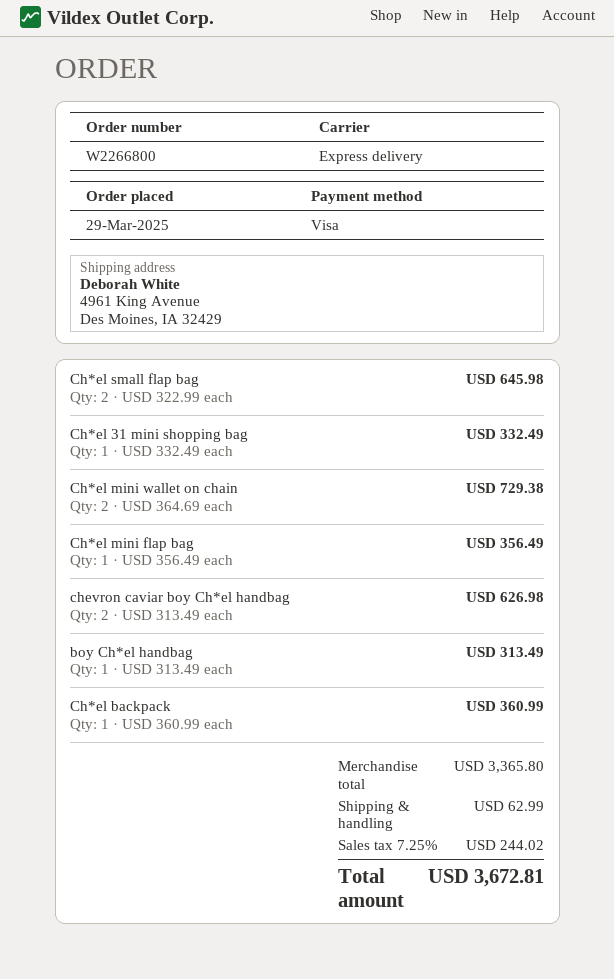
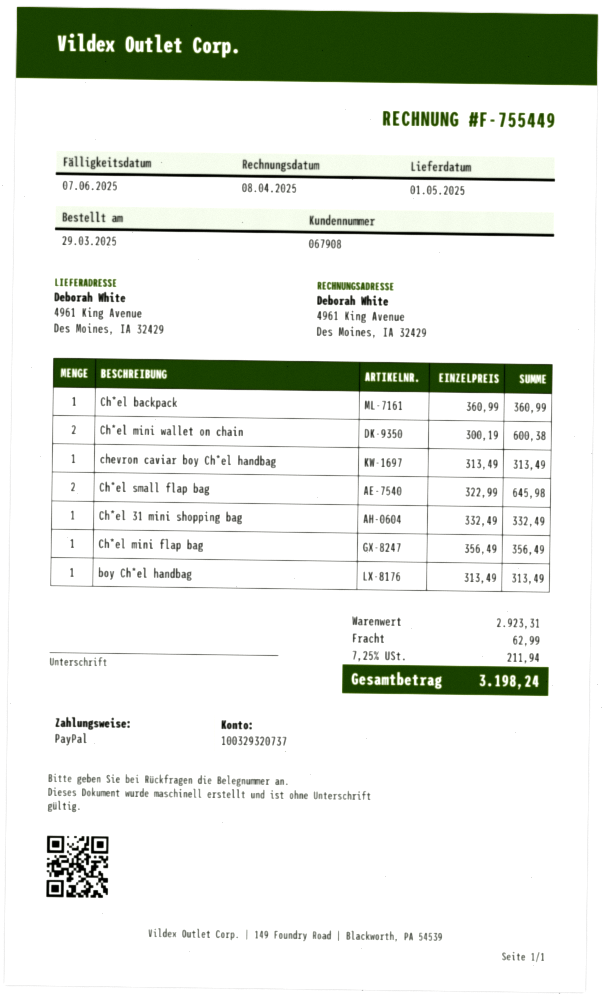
payment method: Visa -> PayPal
Ch*el mini wallet on chain: 2 x 364.69 = 729.38 -> 2 x 300.19 = 600.38
chevron caviar boy Ch*el handbag: 2 x 313.49 = 626.98 -> 1 x 313.49 = 313.49
subtotal: 3365.80 -> 2923.31
tax: 7.25% = 244.02 -> 7.25% = 211.94
total: 3672.81 -> 3198.24

